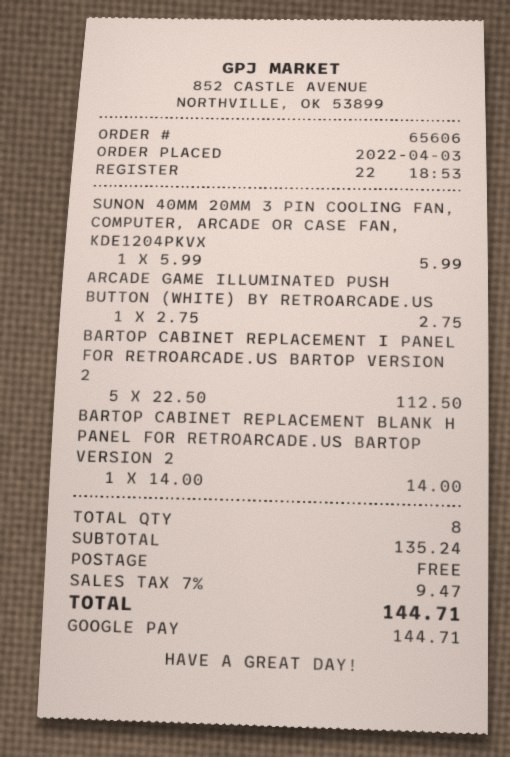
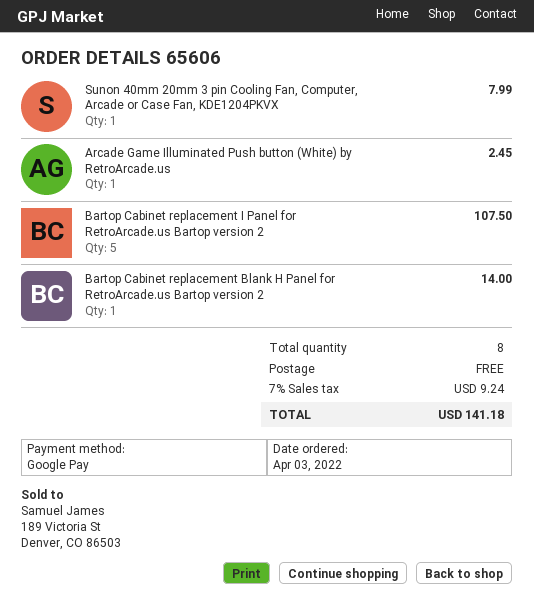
SUNON 40MM 20MM 3 PIN COOLING FAN, COMPUTER, ARCADE OR CASE FAN, KDE1204PKVX: 1 for 5.99 -> 1 for 7.99
ARCADE GAME ILLUMINATED PUSH BUTTON (WHITE) BY RETROARCADE.US: 1 for 2.75 -> 1 for 2.45
BARTOP CABINET REPLACEMENT I PANEL FOR RETROARCADE.US BARTOP VERSION 2: 5 for 112.50 -> 5 for 107.50
tax: 7% = 9.47 -> 7% = 9.24
total: 144.71 -> 141.18

